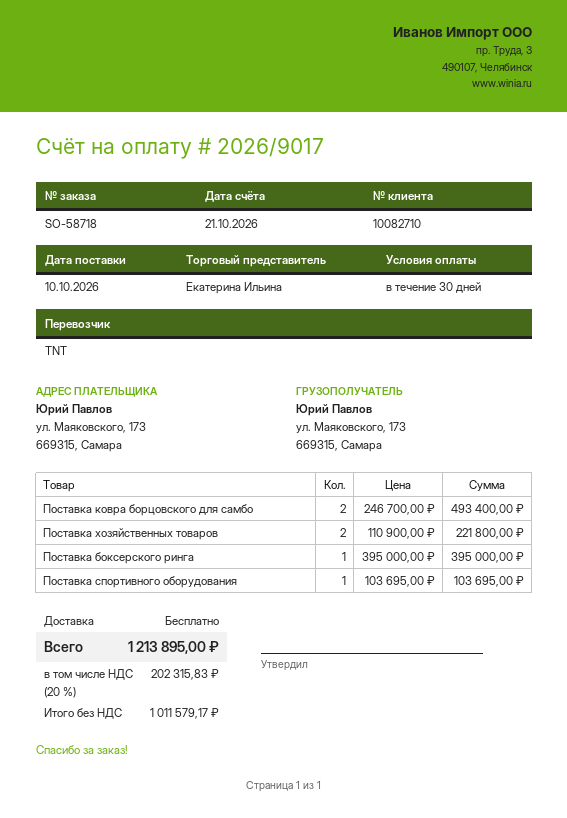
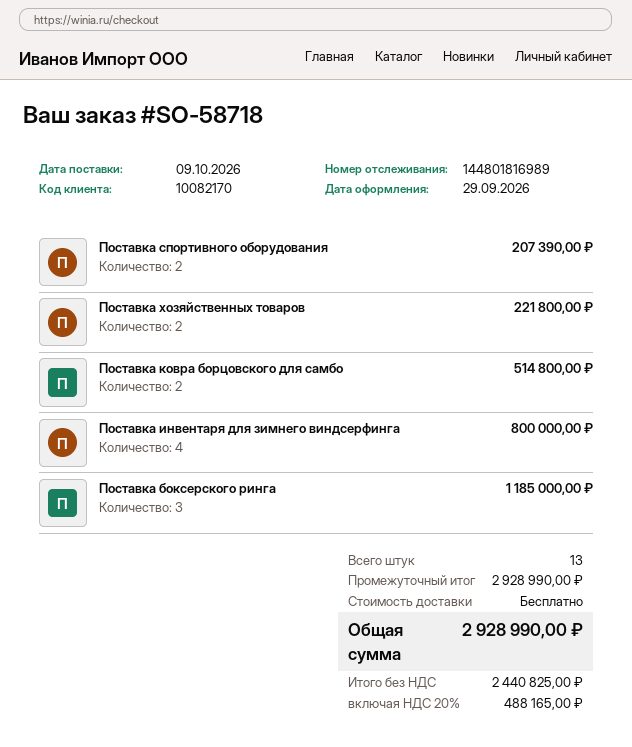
delivery date: 2026-10-10 -> 2026-10-09
customer number: 10082710 -> 10082170
Поставка ковра борцовского для самбо: 2 for 493400.00 -> 2 for 514800.00
Поставка боксерского ринга: 1 for 395000.00 -> 3 for 1185000.00
Поставка спортивного оборудования: 1 for 103695.00 -> 2 for 207390.00
Поставка инвентаря для зимнего виндсерфинга: none -> 4 for 800000.00
net: 1011579.17 -> 2440825.00
tax: 20% = 202315.83 -> 20% = 488165.00
total: 1213895.00 -> 2928990.00

